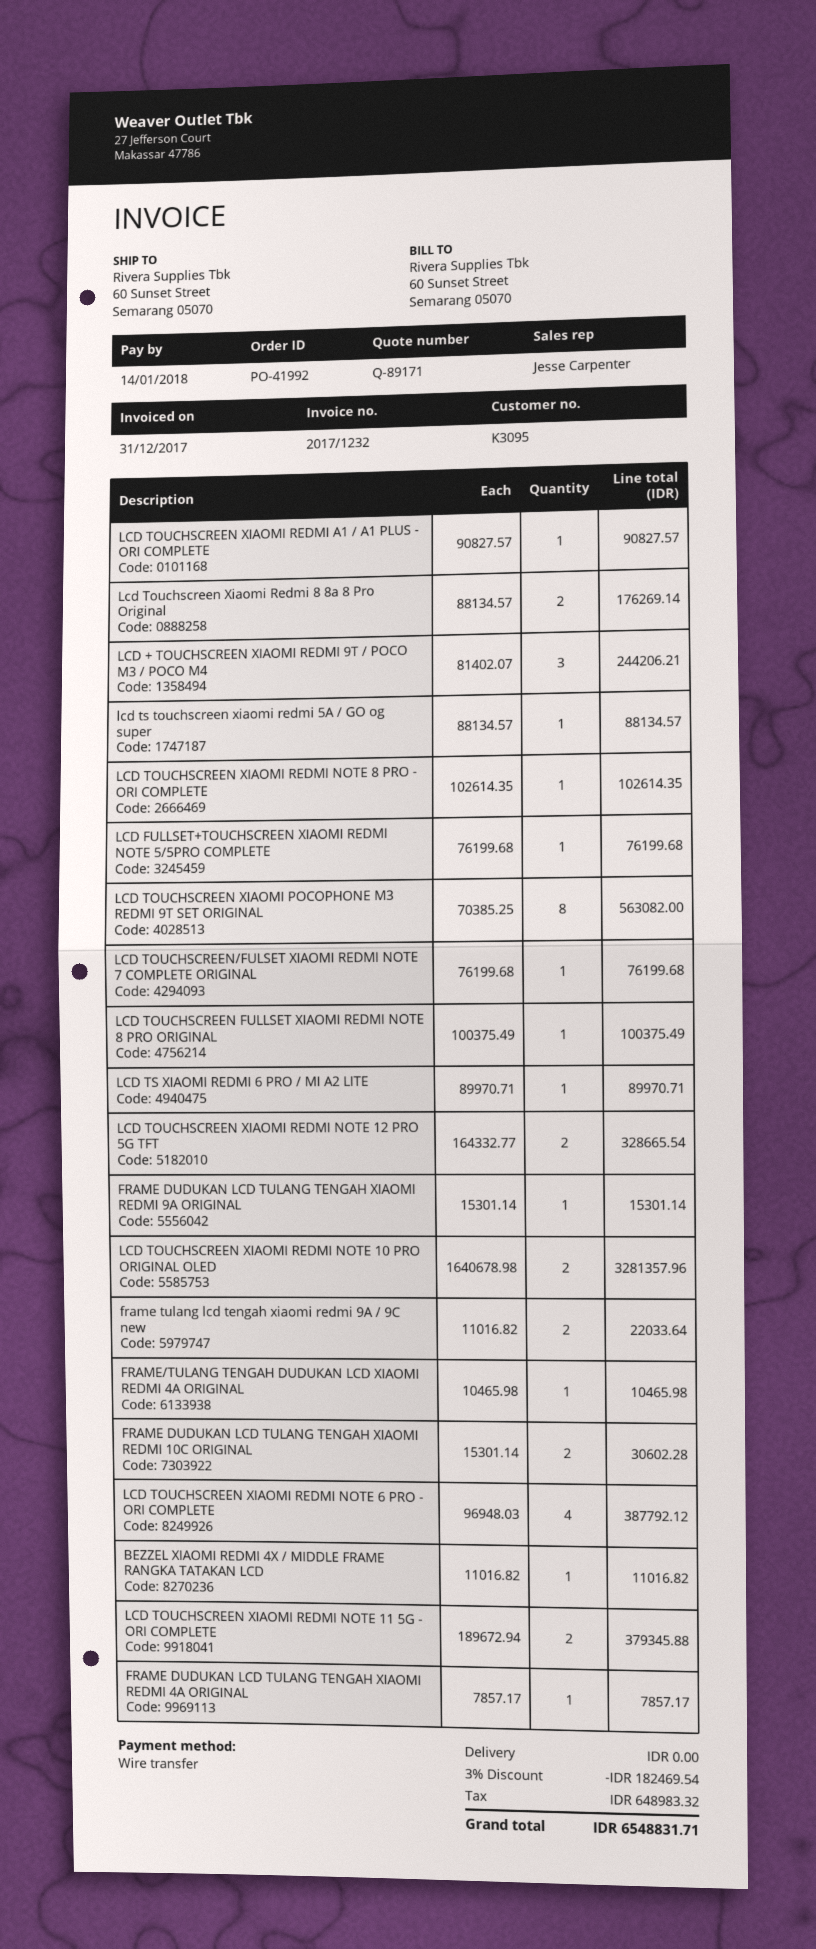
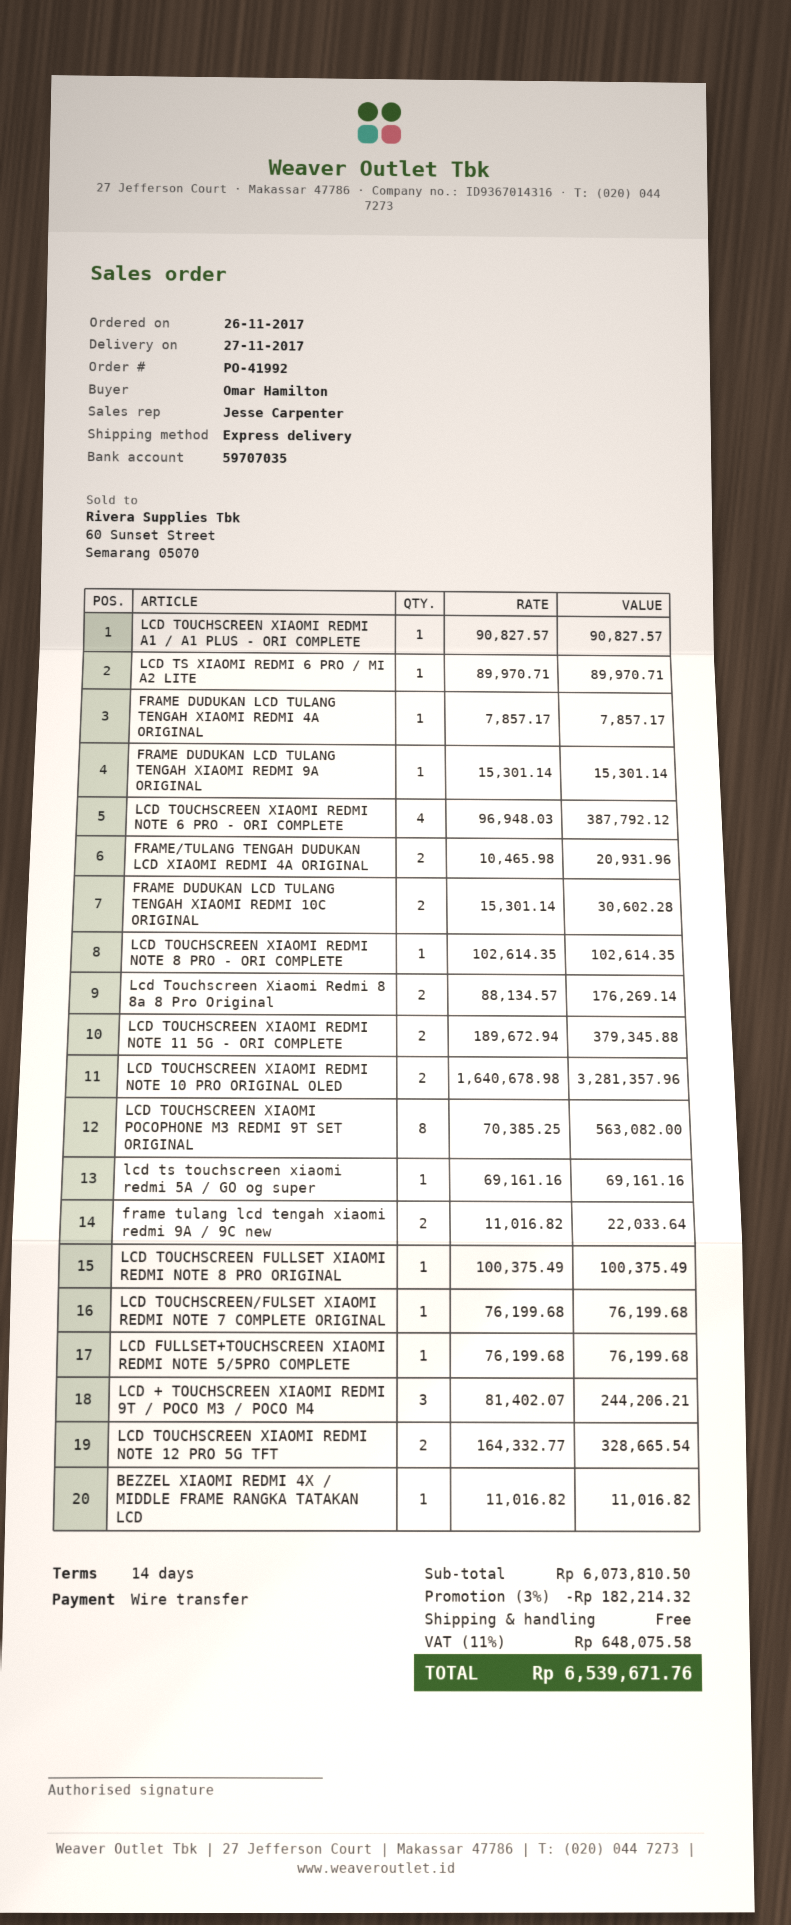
lcd ts touchscreen xiaomi redmi 5A / GO og super: 1 x 88134.57 = 88134.57 -> 1 x 69161.16 = 69161.16
FRAME/TULANG TENGAH DUDUKAN LCD XIAOMI REDMI 4A ORIGINAL: 1 x 10465.98 = 10465.98 -> 2 x 10465.98 = 20931.96
discount: 3% = 182469.54 -> 3% = 182214.32
tax: 648983.32 -> 648075.58
total: 6548831.71 -> 6539671.76

